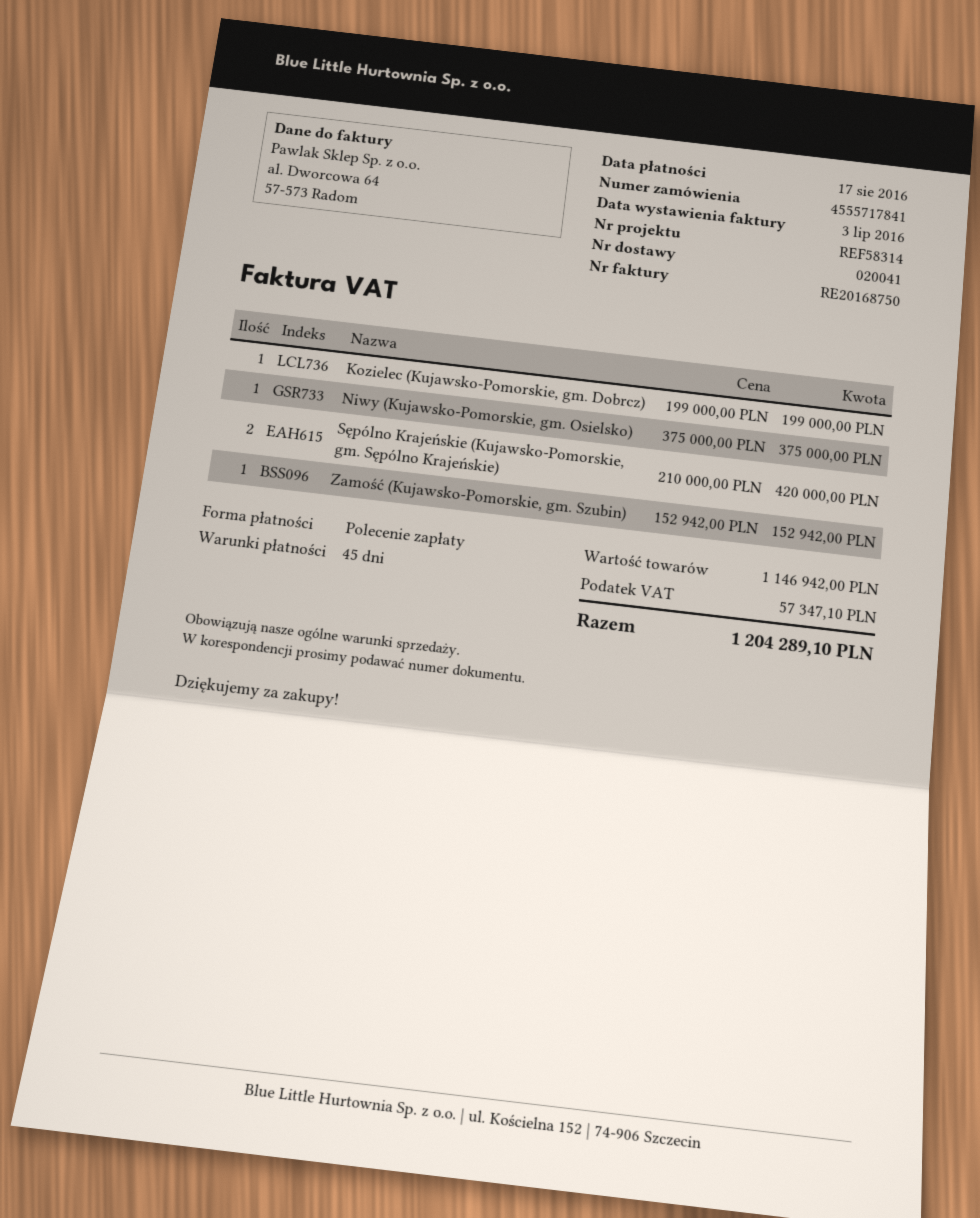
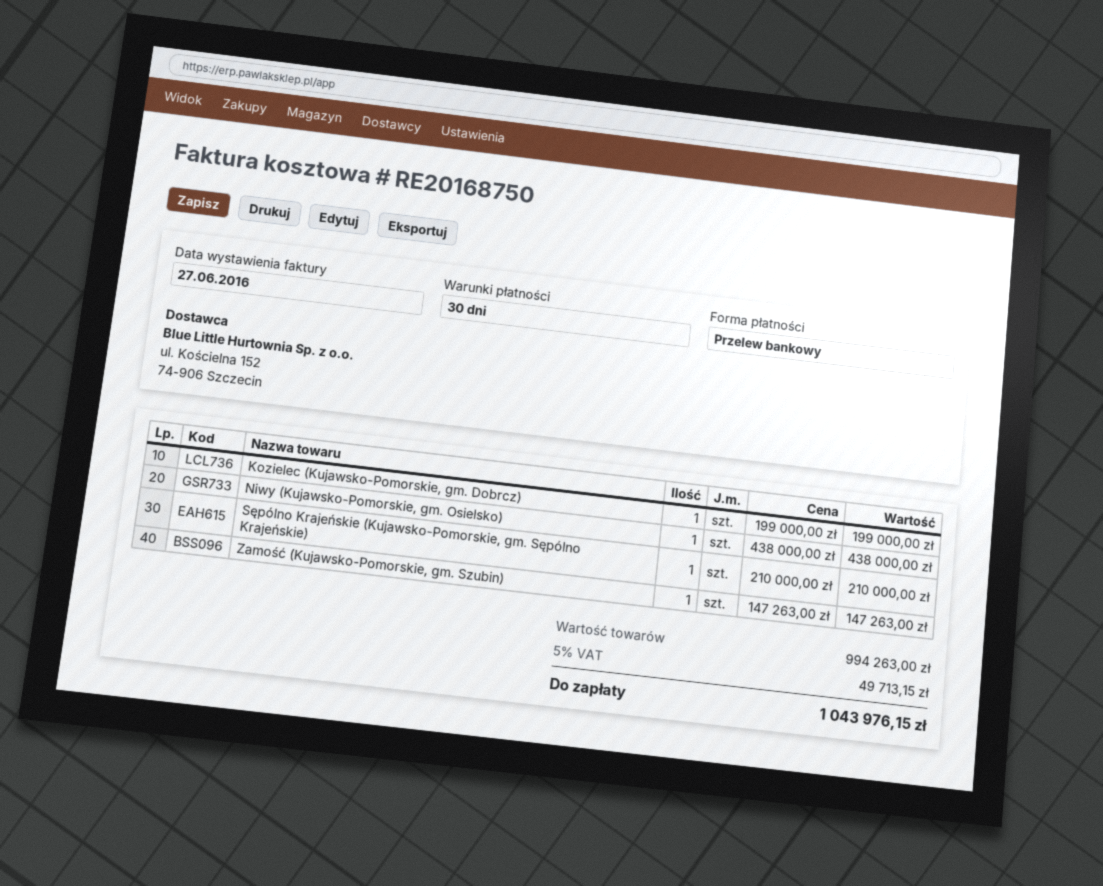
invoice date: 2016-07-03 -> 2016-06-27
payment terms: 45 days -> 30 days
payment method: direct debit -> bank transfer
Niwy (Kujawsko-Pomorskie, gm. Osielsko): 1 x 375000.00 = 375000.00 -> 1 x 438000.00 = 438000.00
Sępólno Krajeńskie (Kujawsko-Pomorskie, gm. Sępólno Krajeńskie): 2 x 210000.00 = 420000.00 -> 1 x 210000.00 = 210000.00
Zamość (Kujawsko-Pomorskie, gm. Szubin): 1 x 152942.00 = 152942.00 -> 1 x 147263.00 = 147263.00
subtotal: 1146942.00 -> 994263.00
tax: 57347.10 -> 49713.15
total: 1204289.10 -> 1043976.15

